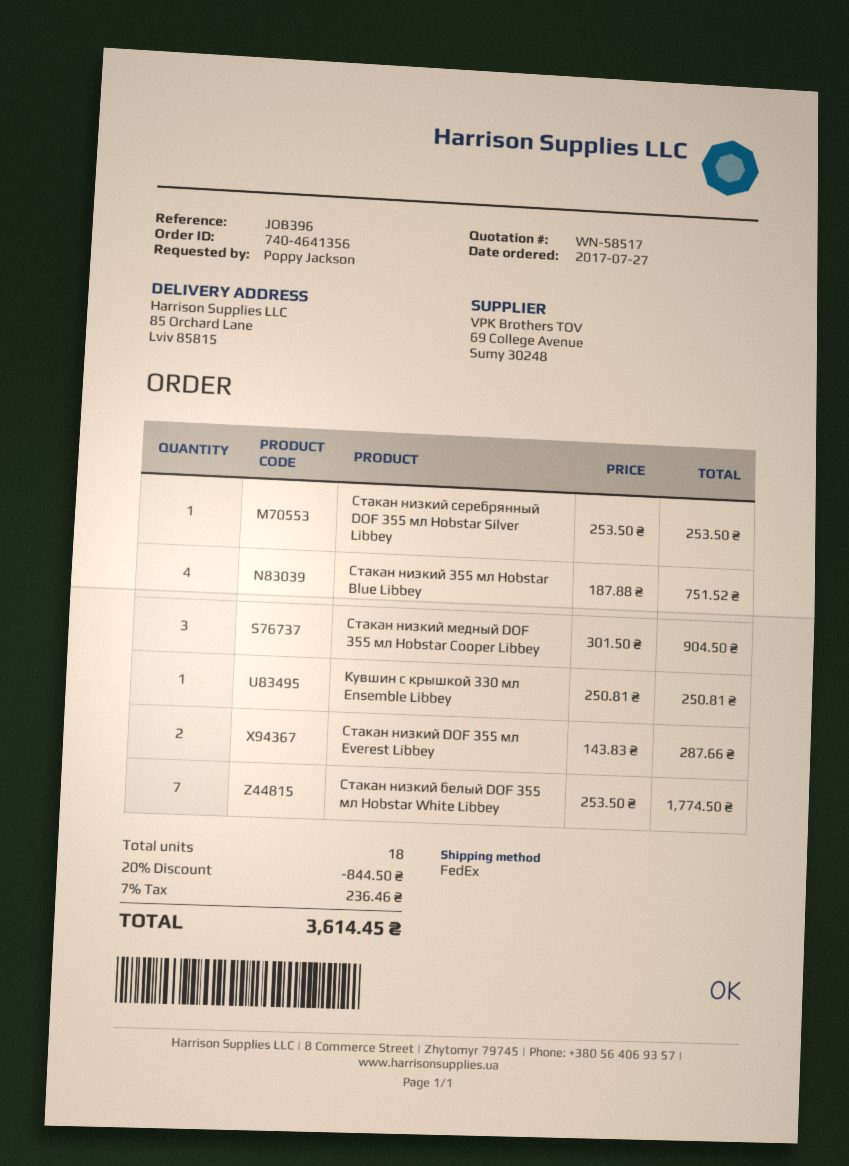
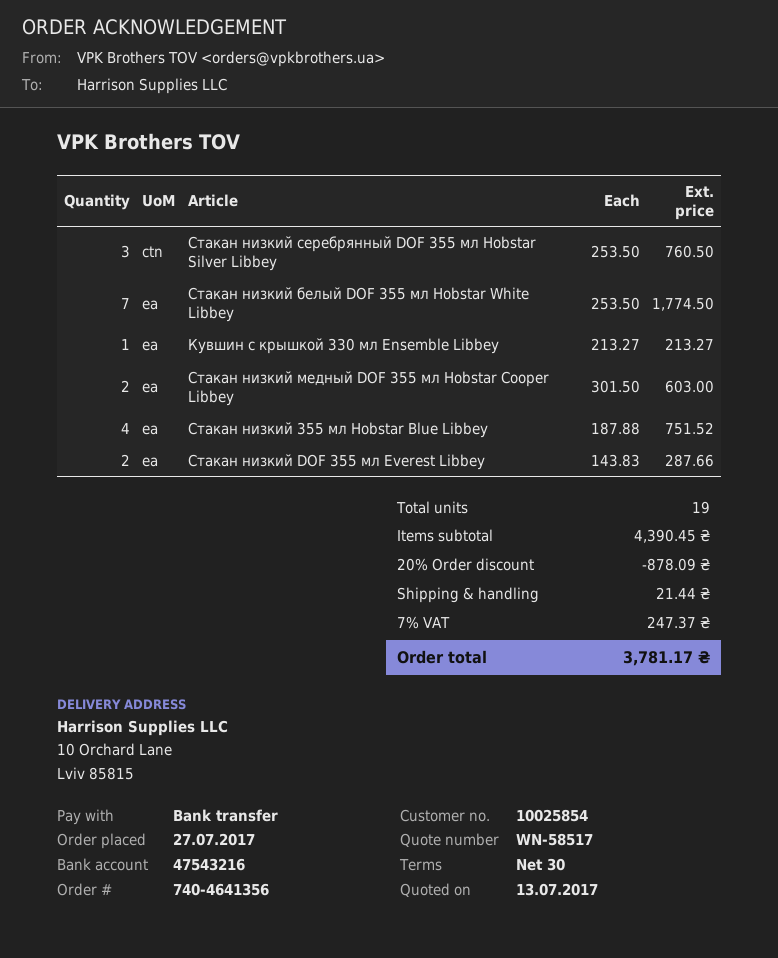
ship to: 85 Orchard Lane, Lviv 85815 -> 10 Orchard Lane, Lviv 85815
Стакан низкий серебрянный DOF 355 мл Hobstar Silver Libbey: 1 x 253.50 = 253.50 -> 3 x 253.50 = 760.50
Стакан низкий медный DOF 355 мл Hobstar Cooper Libbey: 3 x 301.50 = 904.50 -> 2 x 301.50 = 603.00
Кувшин с крышкой 330 мл Ensemble Libbey: 1 x 250.81 = 250.81 -> 1 x 213.27 = 213.27
total quantity: 18 -> 19
discount: 20% = 844.50 -> 20% = 878.09
shipping: none -> 21.44
tax: 7% = 236.46 -> 7% = 247.37
total: 3614.45 -> 3781.17

